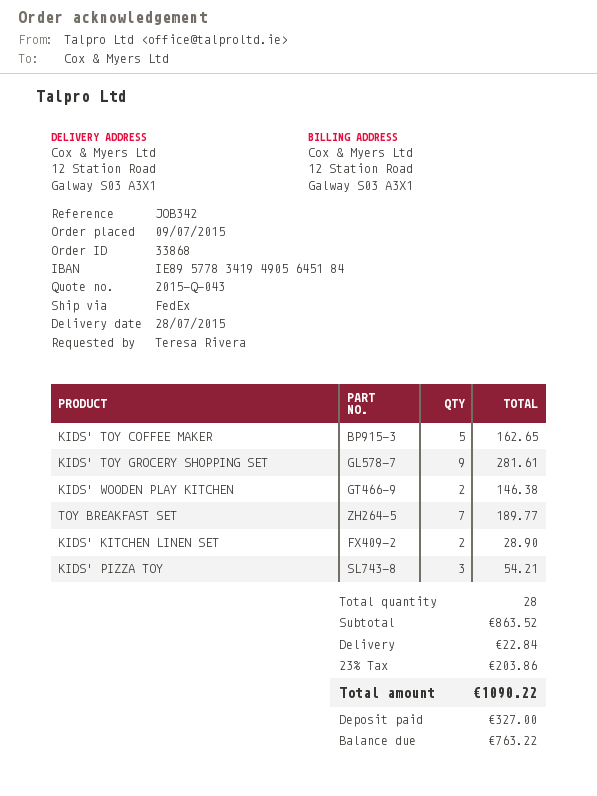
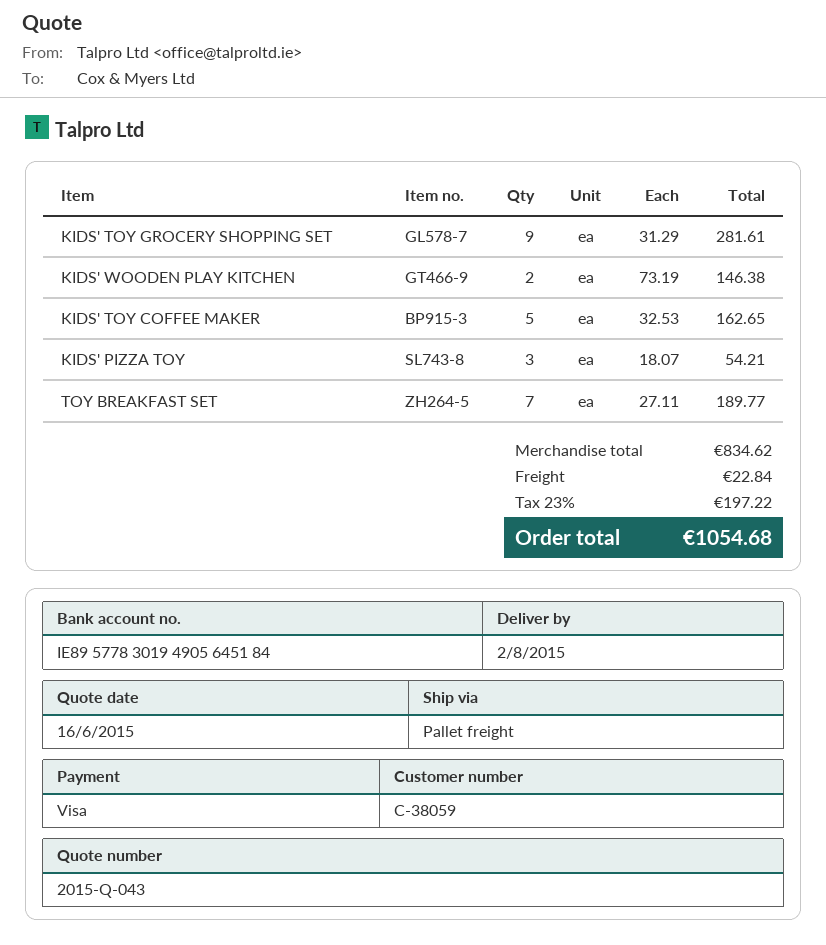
delivery date: 2015-07-28 -> 2015-08-02
bank account: IE89577834194905645184 -> IE89577830194905645184
shipping method: FedEx -> pallet freight
KIDS' KITCHEN LINEN SET: 2 for 28.90 -> none
subtotal: 863.52 -> 834.62
tax: 23% = 203.86 -> 23% = 197.22
total: 1090.22 -> 1054.68

